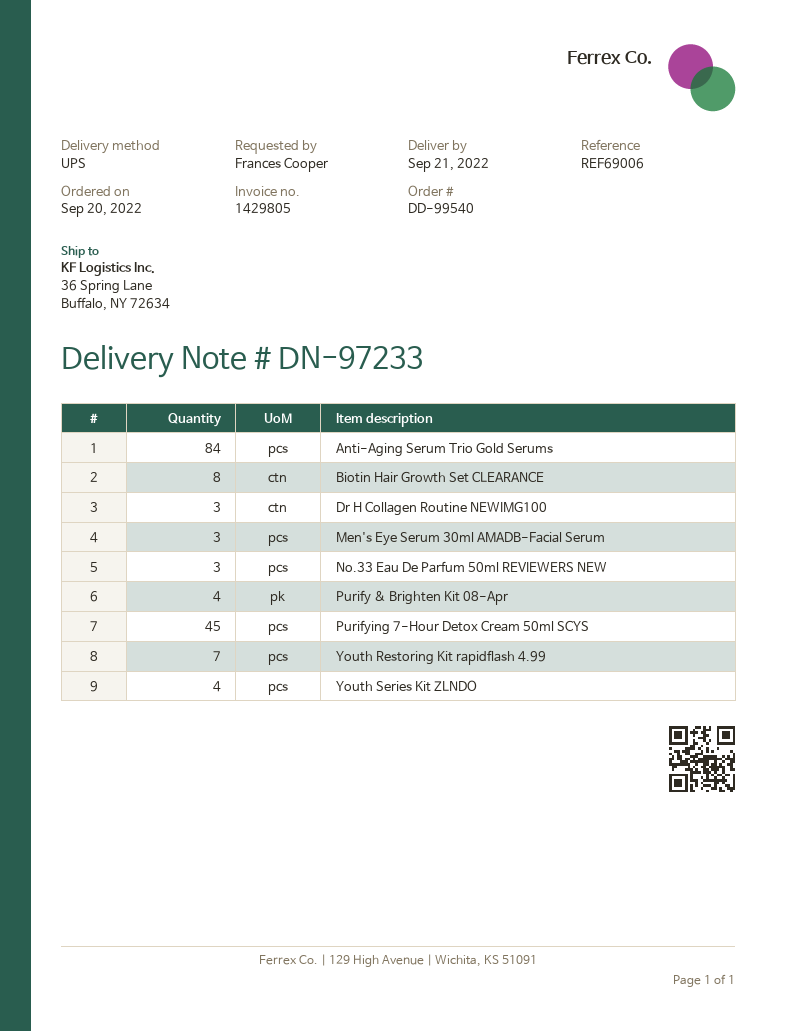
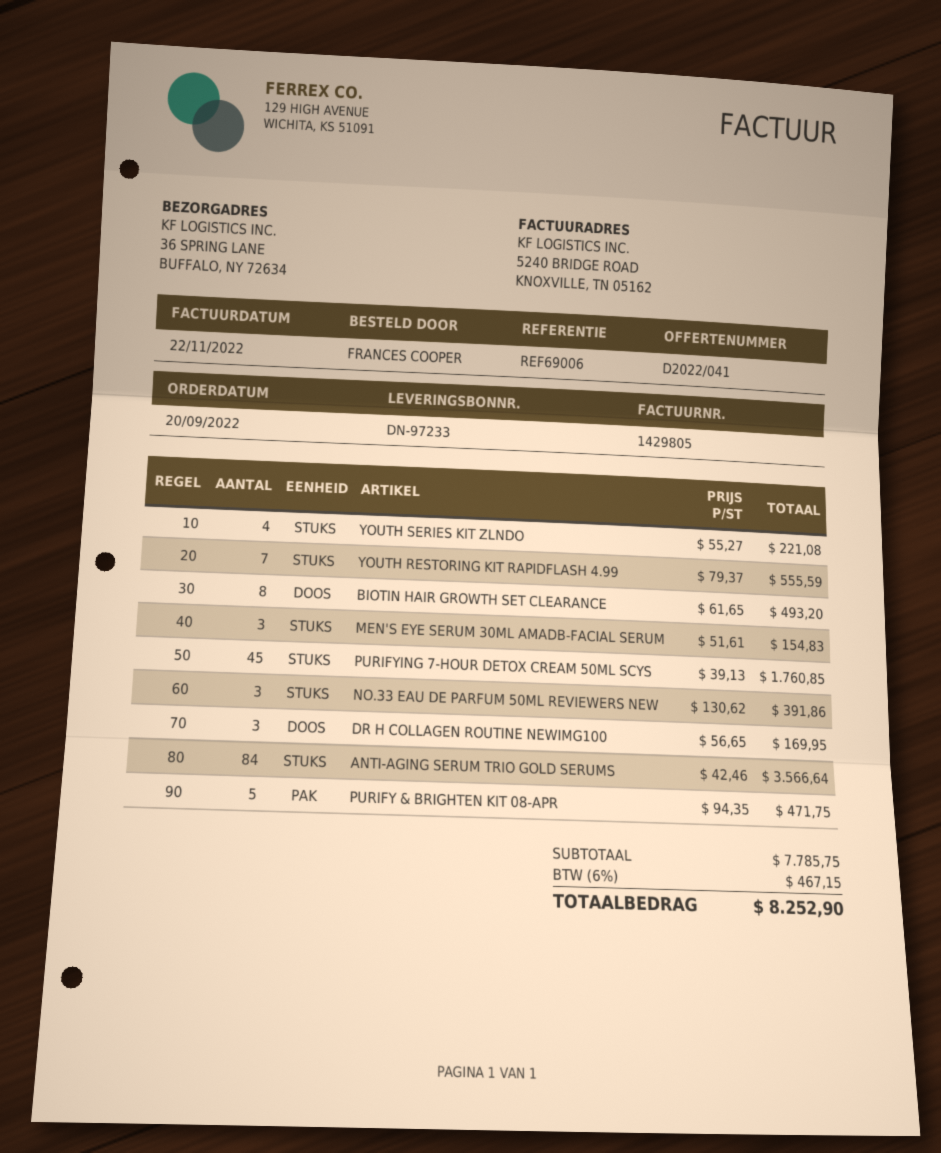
Purify & Brighten Kit 08-Apr: 4 -> 5

